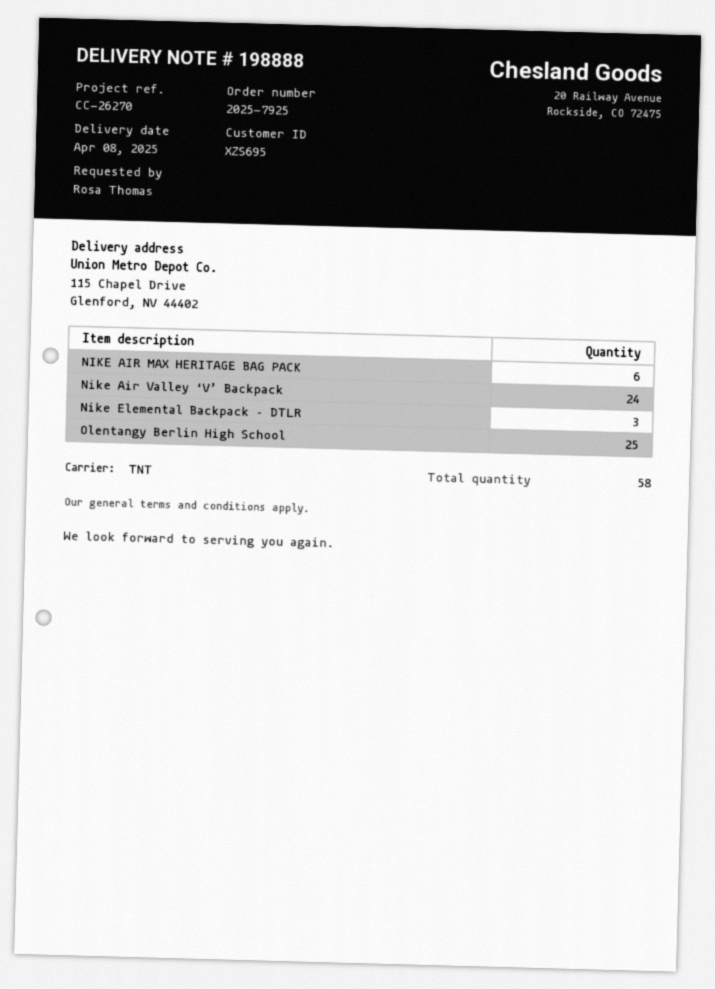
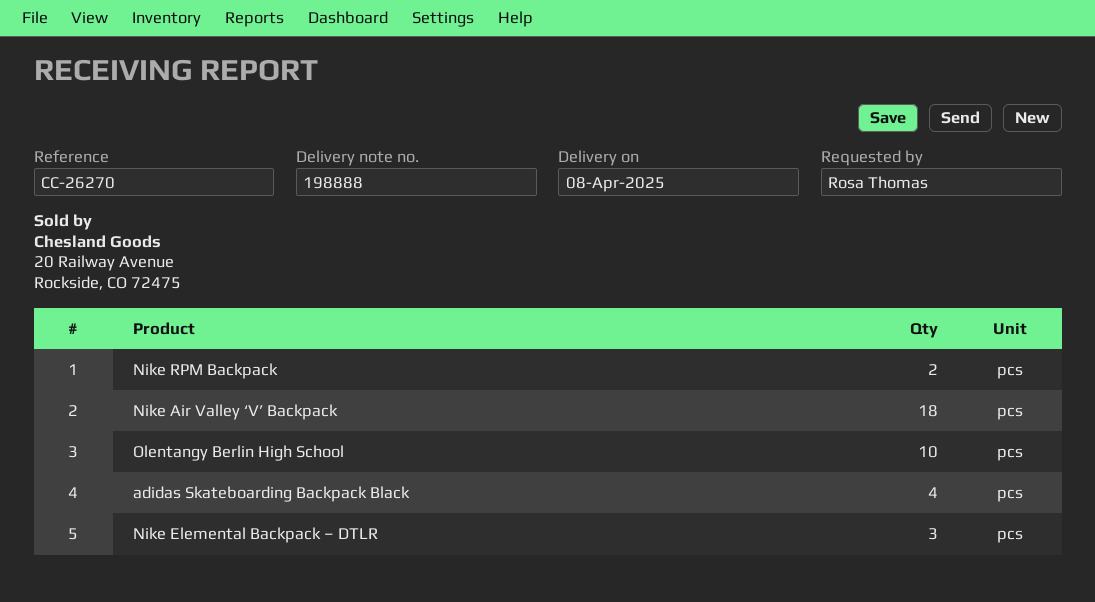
NIKE AIR MAX HERITAGE BAG PACK: 6 -> none
Nike Air Valley ‘V’ Backpack: 24 -> 18
Olentangy Berlin High School: 25 -> 10
Nike RPM Backpack: none -> 2
adidas Skateboarding Backpack Black: none -> 4

